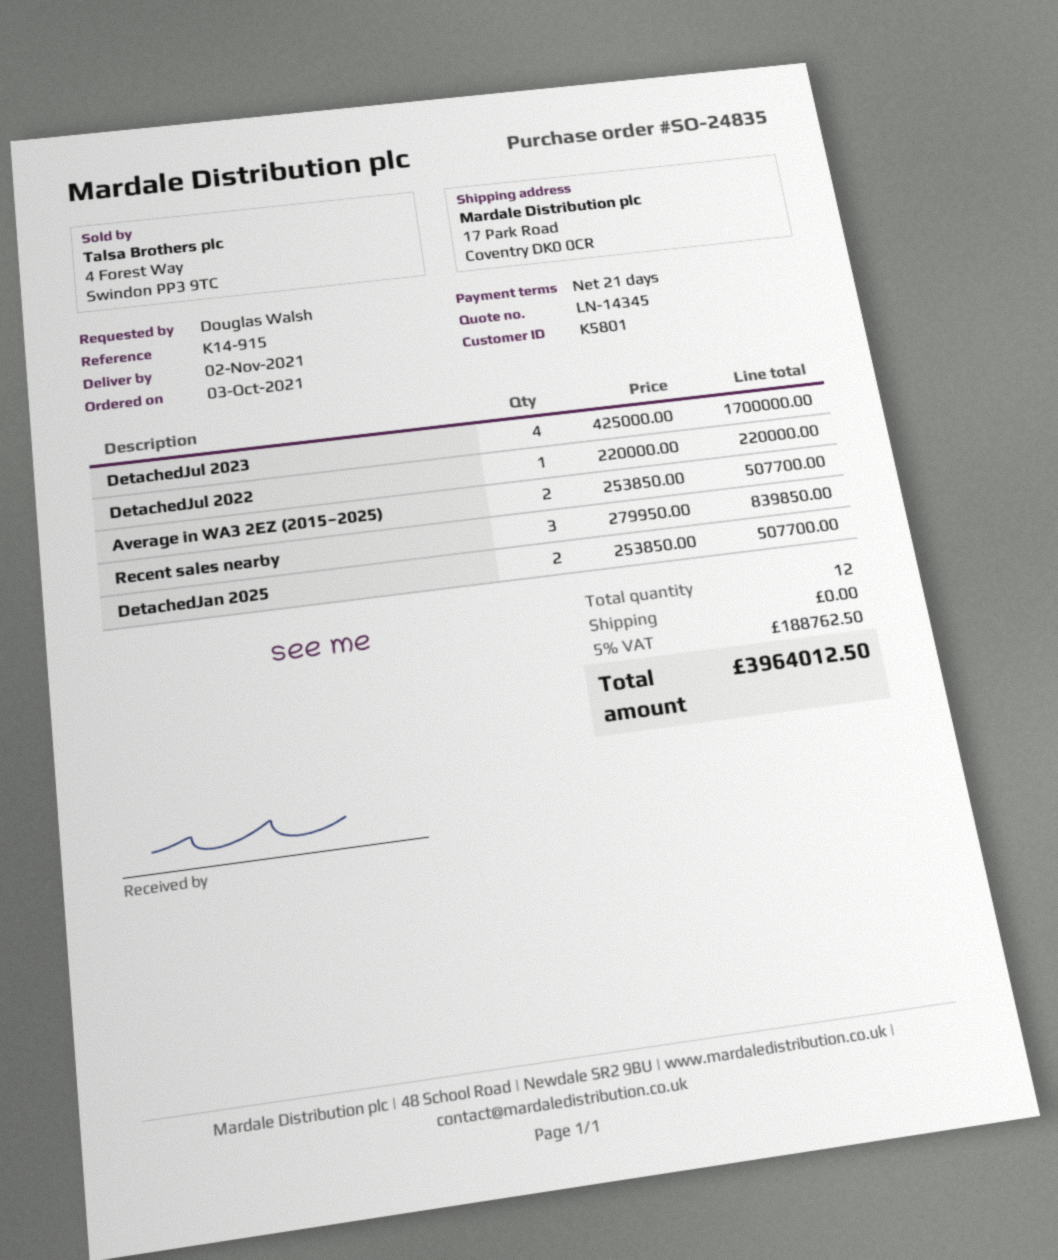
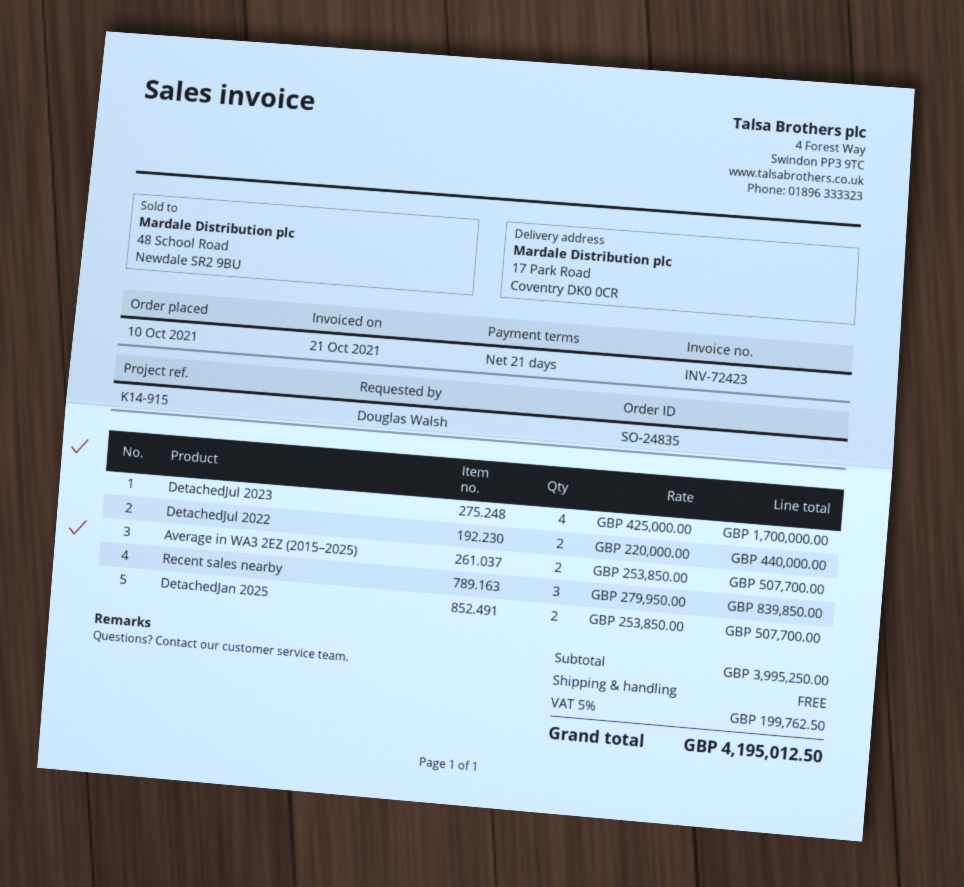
order date: 2021-10-03 -> 2021-10-10
DetachedJul 2022: 1 x 220000.00 = 220000.00 -> 2 x 220000.00 = 440000.00
tax: 5% = 188762.50 -> 5% = 199762.50
total: 3964012.50 -> 4195012.50

